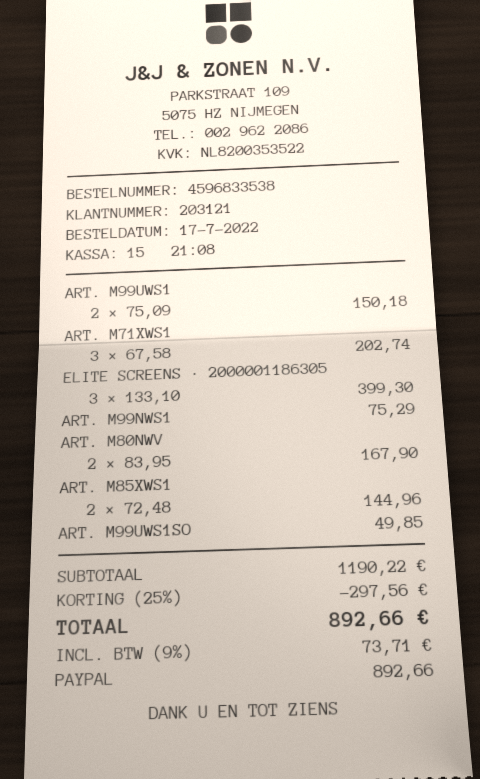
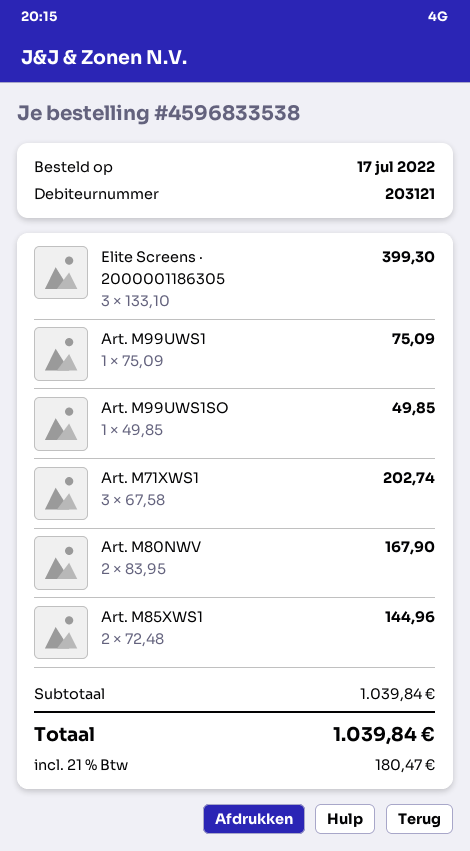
ART. M99UWS1: 2 x 75.09 = 150.18 -> 1 x 75.09 = 75.09
ART. M99NWS1: 1 x 75.29 = 75.29 -> none
subtotal: 1190.22 -> 1039.84
discount: 25% = 297.56 -> none
tax: 9% = 73.71 -> 21% = 180.47
total: 892.66 -> 1039.84

